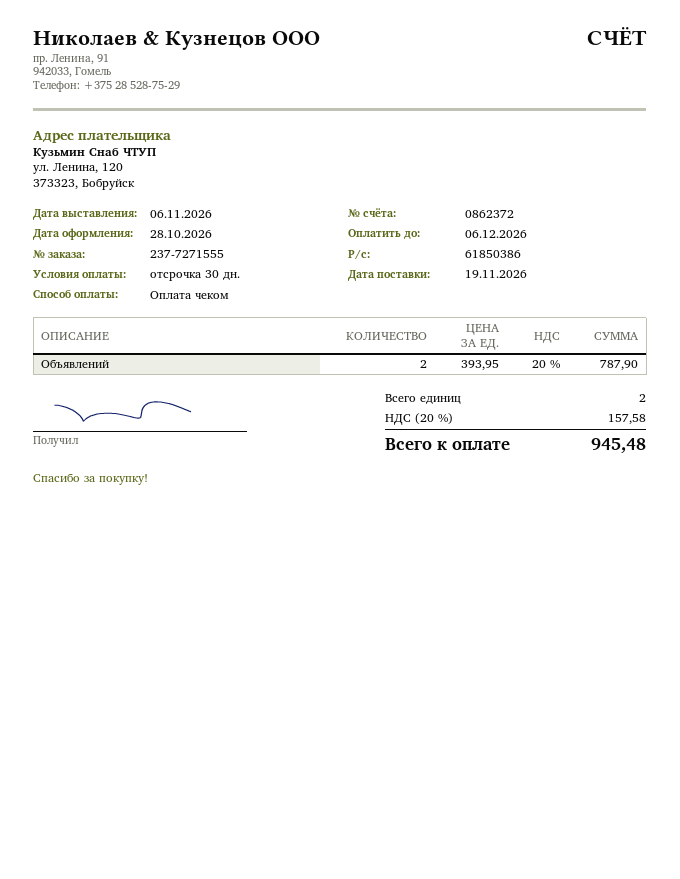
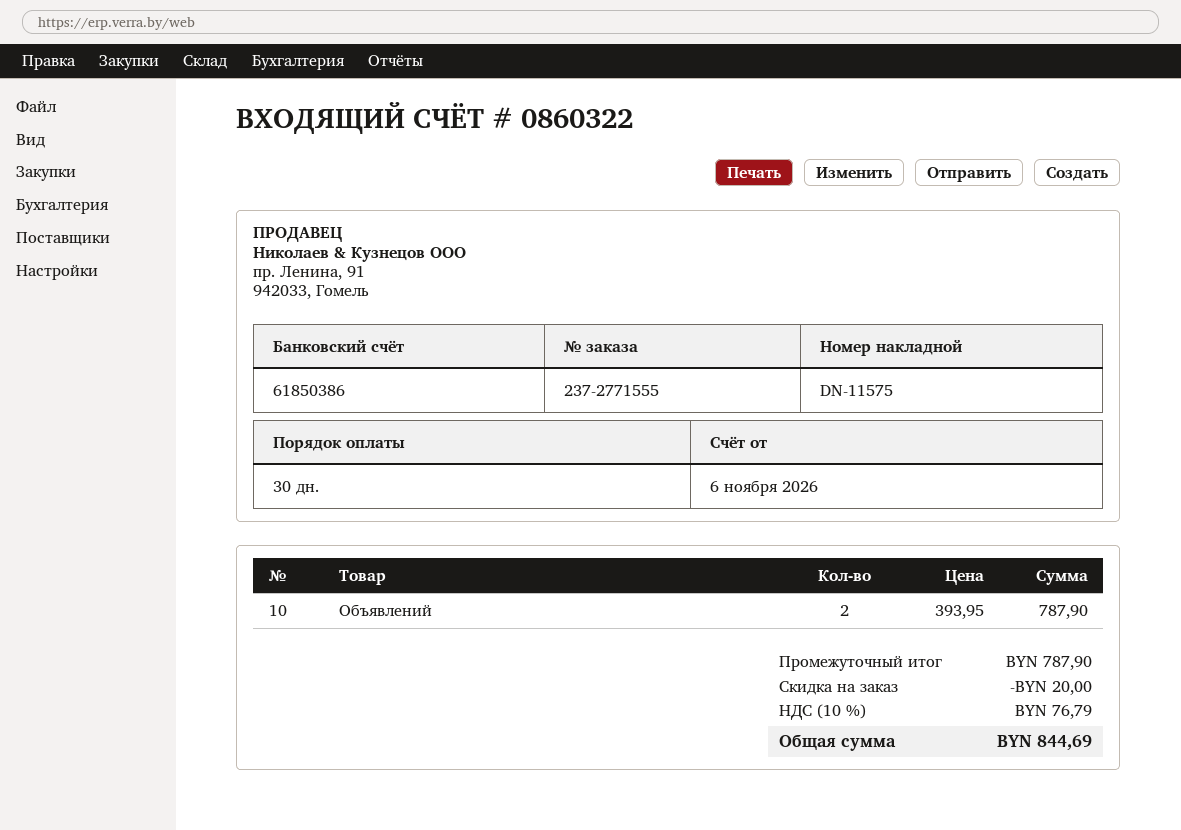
order number: 237-7271555 -> 237-2771555
invoice number: 0862372 -> 0860322
discount: none -> 20.00
tax: 20% = 157.58 -> 10% = 76.79
total: 945.48 -> 844.69

